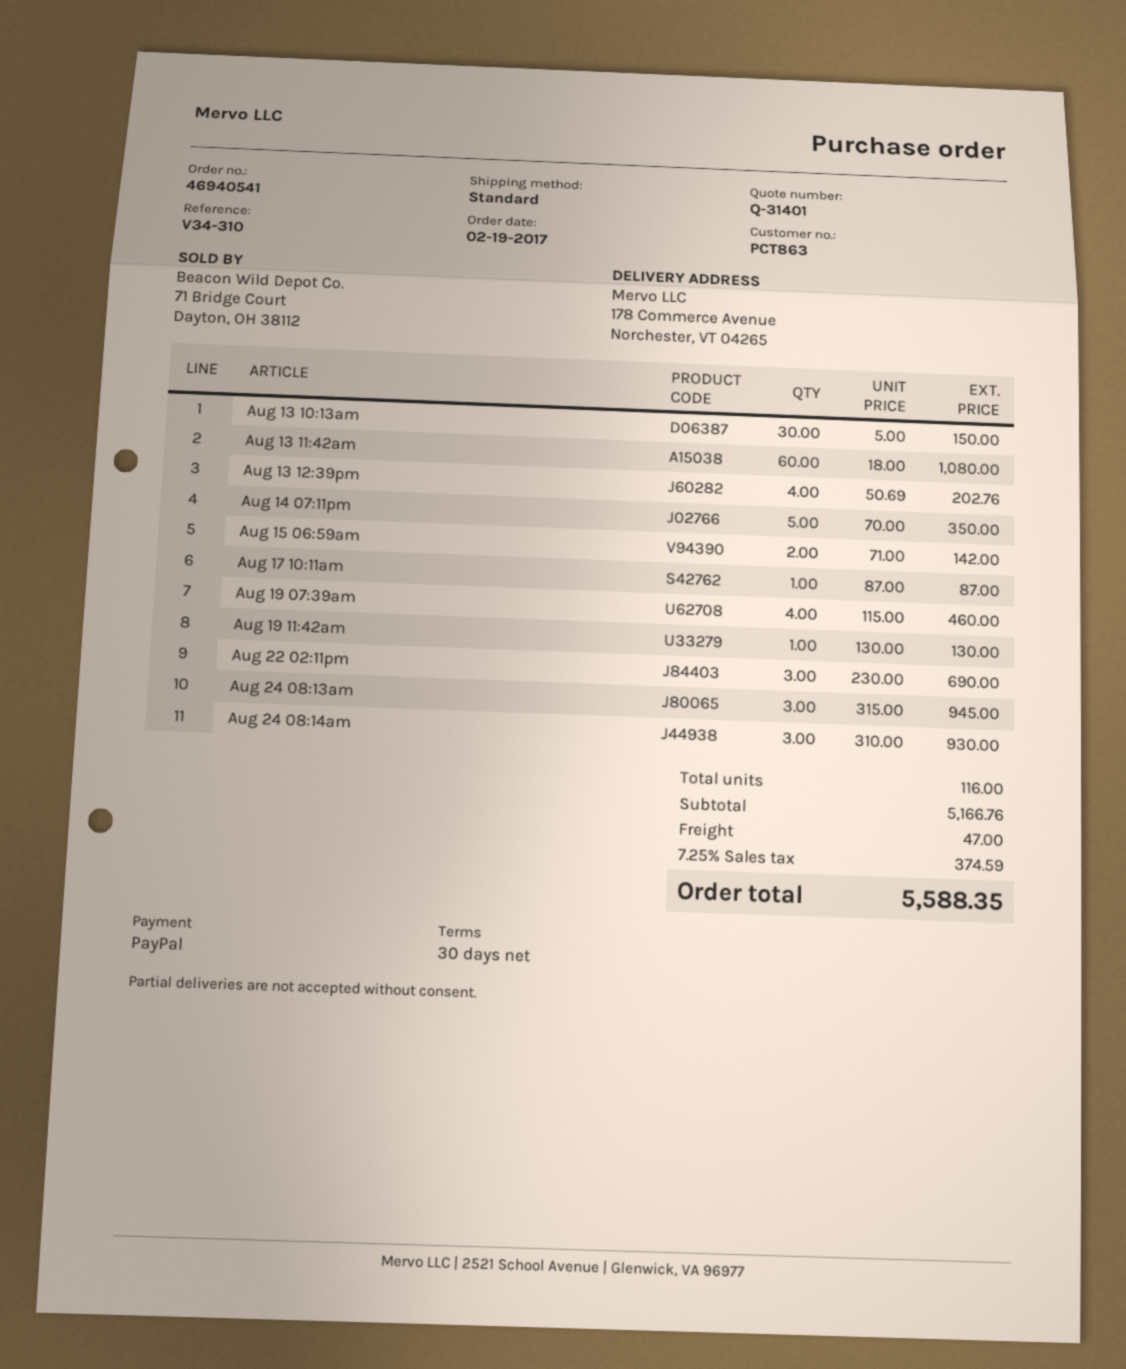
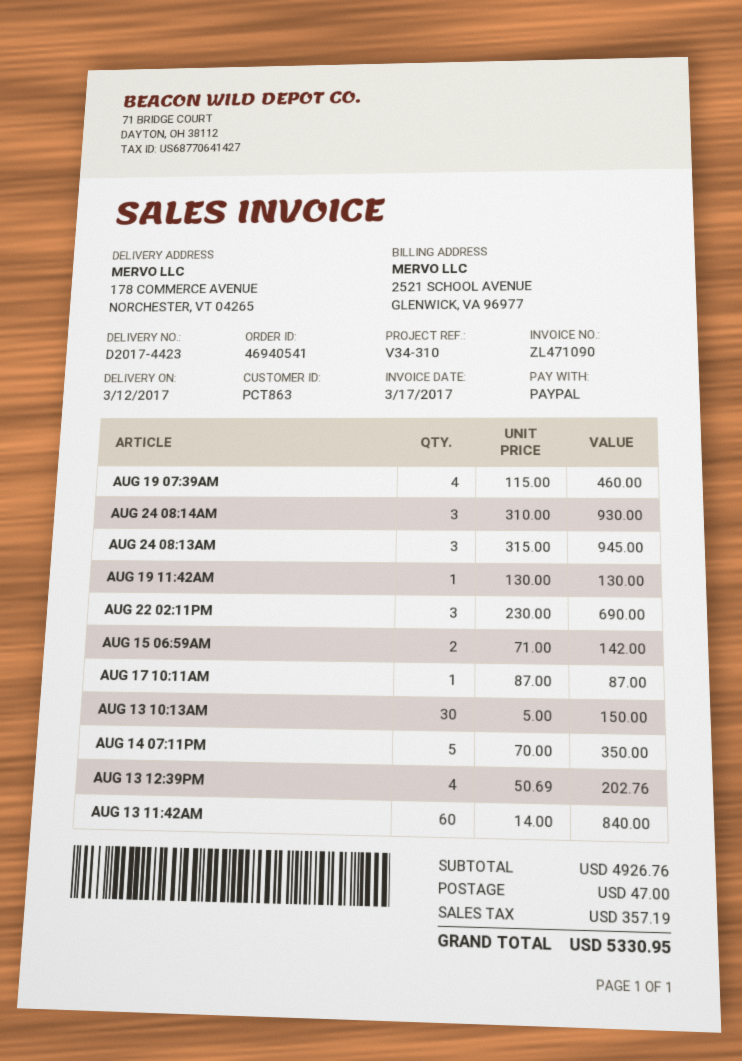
Aug 13 11:42am: 60 x 18.00 = 1080.00 -> 60 x 14.00 = 840.00
subtotal: 5166.76 -> 4926.76
tax: 374.59 -> 357.19
total: 5588.35 -> 5330.95

